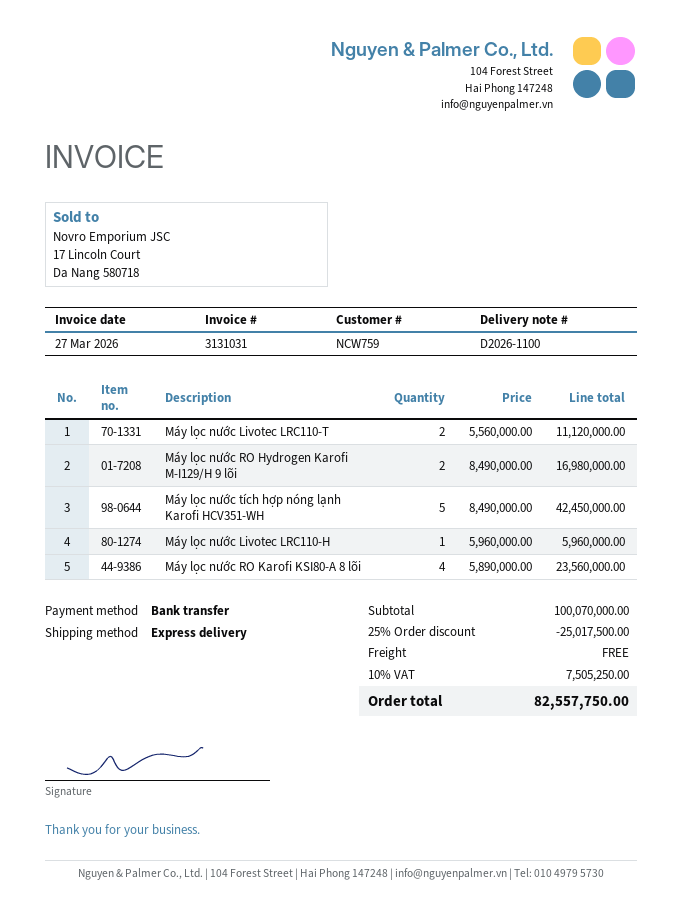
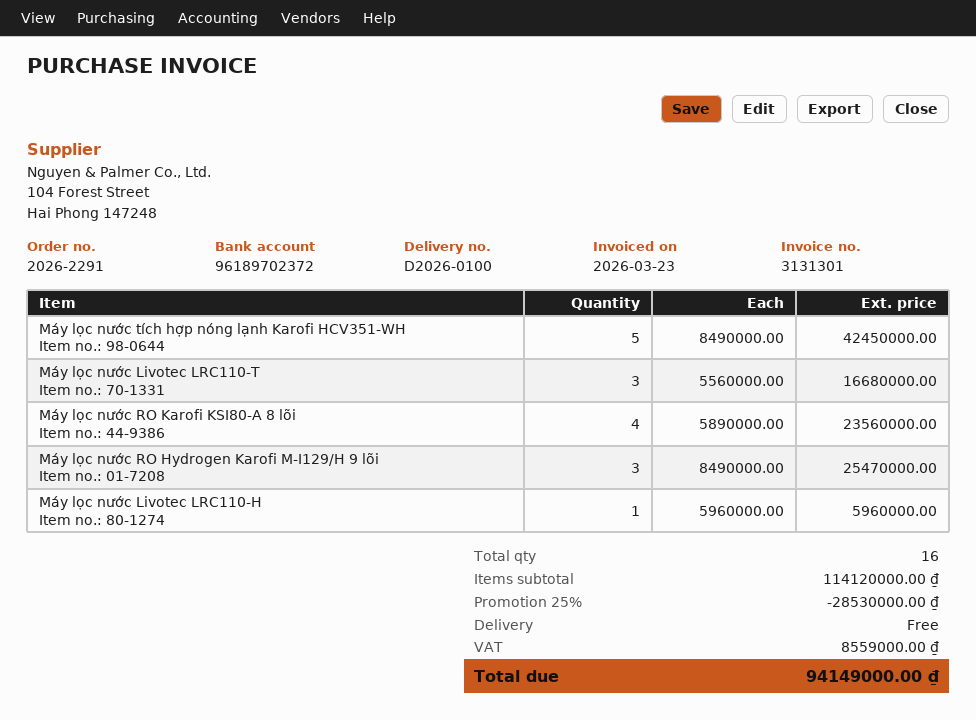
delivery note number: D2026-1100 -> D2026-0100
invoice number: 3131031 -> 3131301
invoice date: 2026-03-27 -> 2026-03-23
Máy lọc nước Livotec LRC110-T: 2 x 5560000.00 = 11120000.00 -> 3 x 5560000.00 = 16680000.00
Máy lọc nước RO Hydrogen Karofi M-I129/H 9 lõi: 2 x 8490000.00 = 16980000.00 -> 3 x 8490000.00 = 25470000.00
subtotal: 100070000.00 -> 114120000.00
discount: 25% = 25017500.00 -> 25% = 28530000.00
tax: 7505250.00 -> 8559000.00
total: 82557750.00 -> 94149000.00

